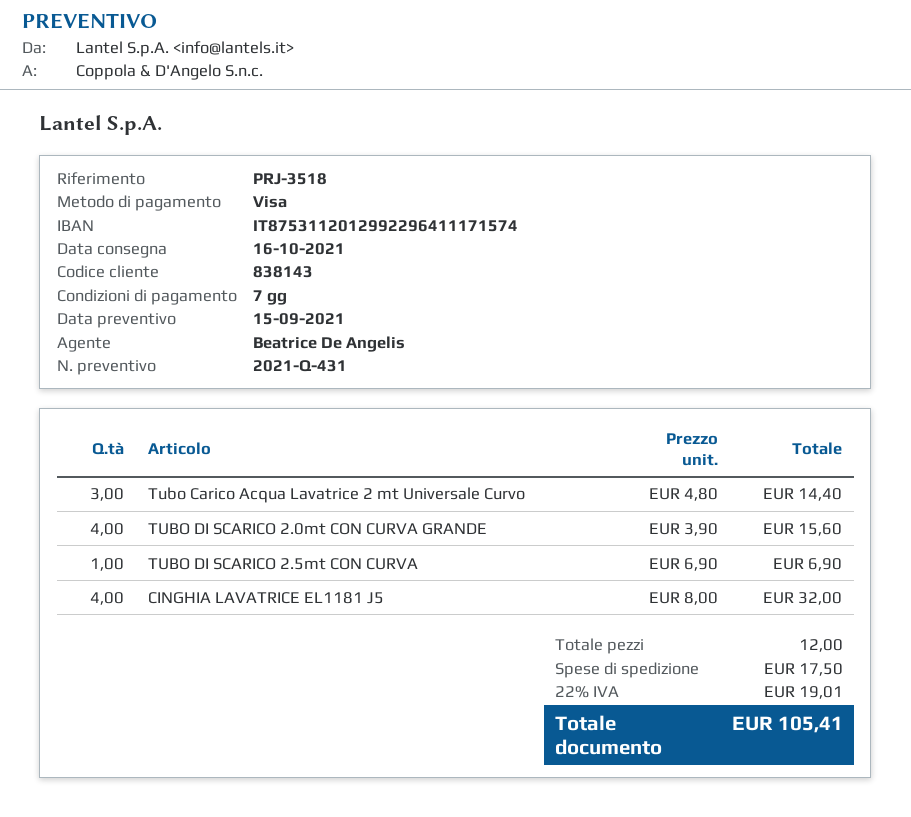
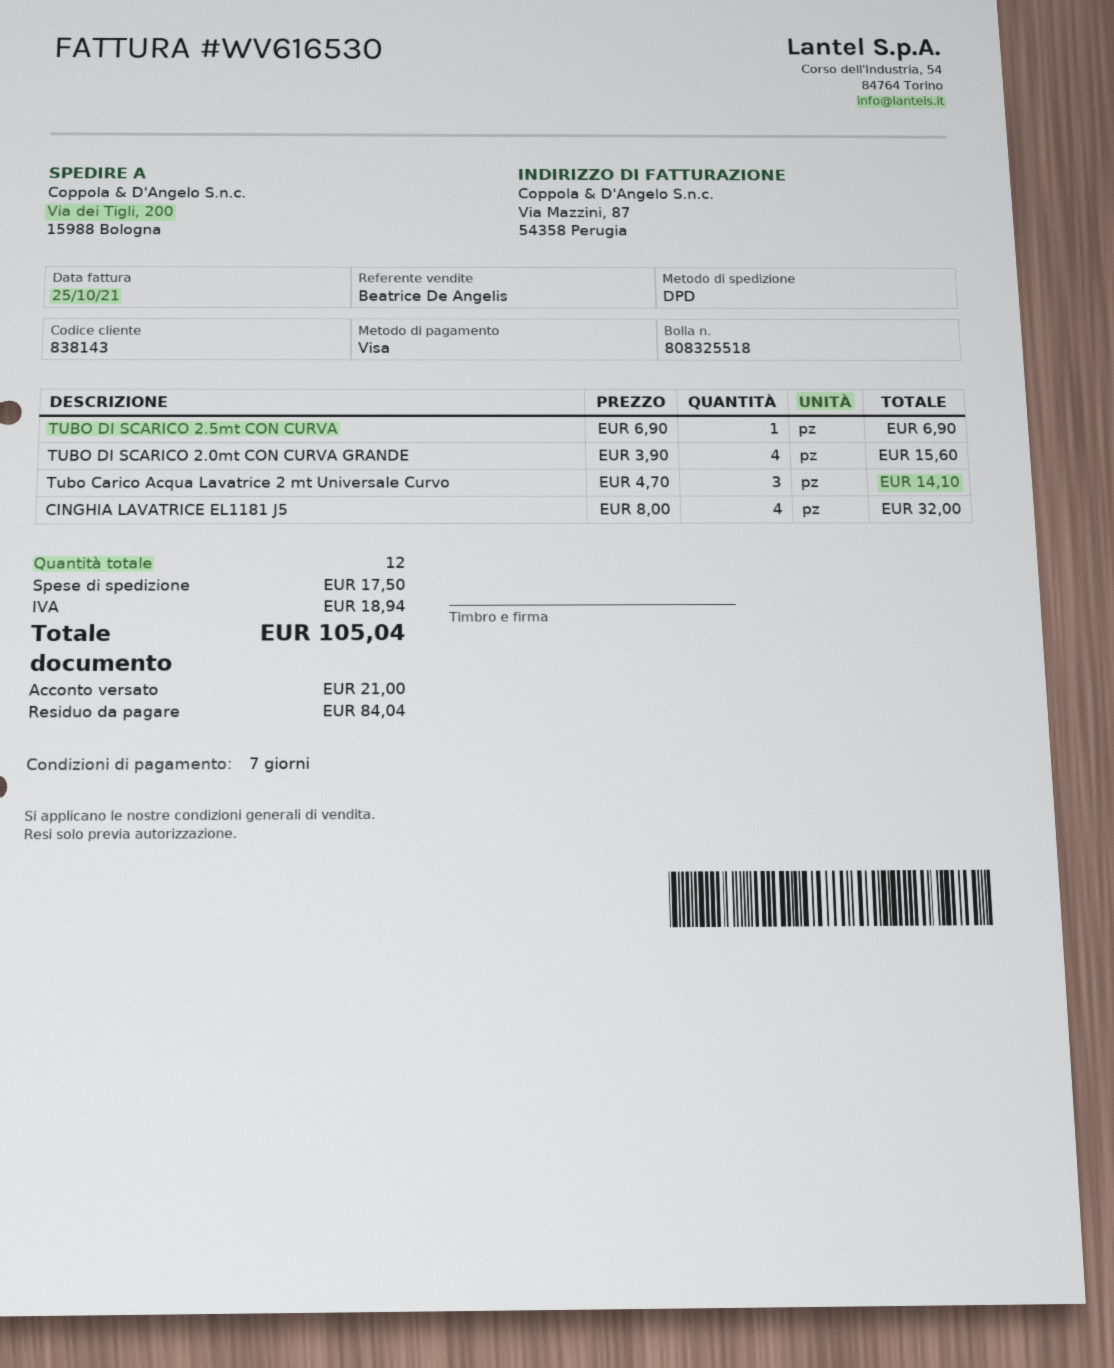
Tubo Carico Acqua Lavatrice 2 mt Universale Curvo: 3 x 4.80 = 14.40 -> 3 x 4.70 = 14.10
tax: 19.01 -> 18.94
total: 105.41 -> 105.04

